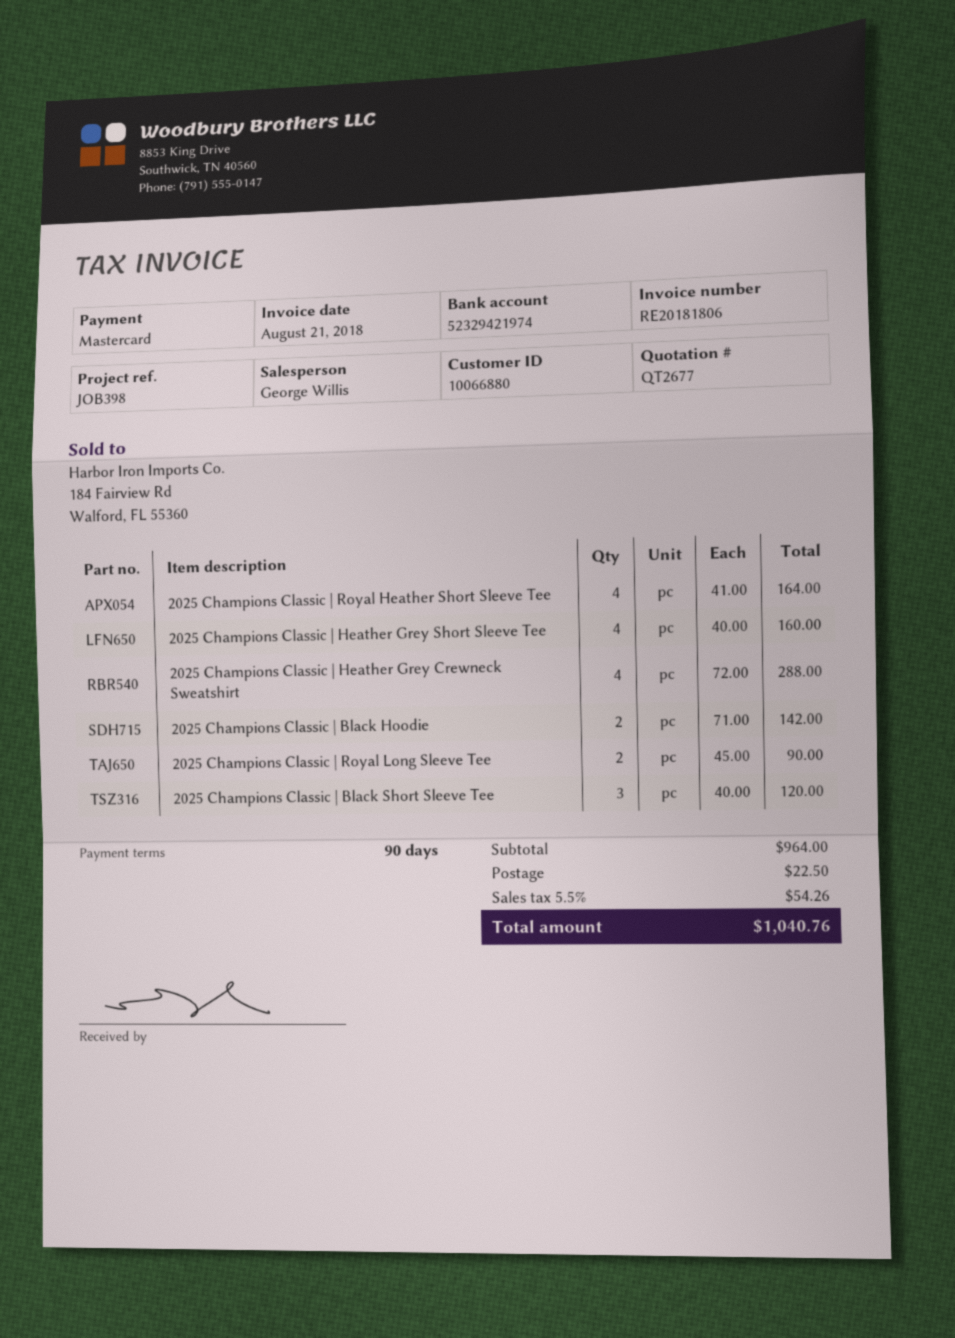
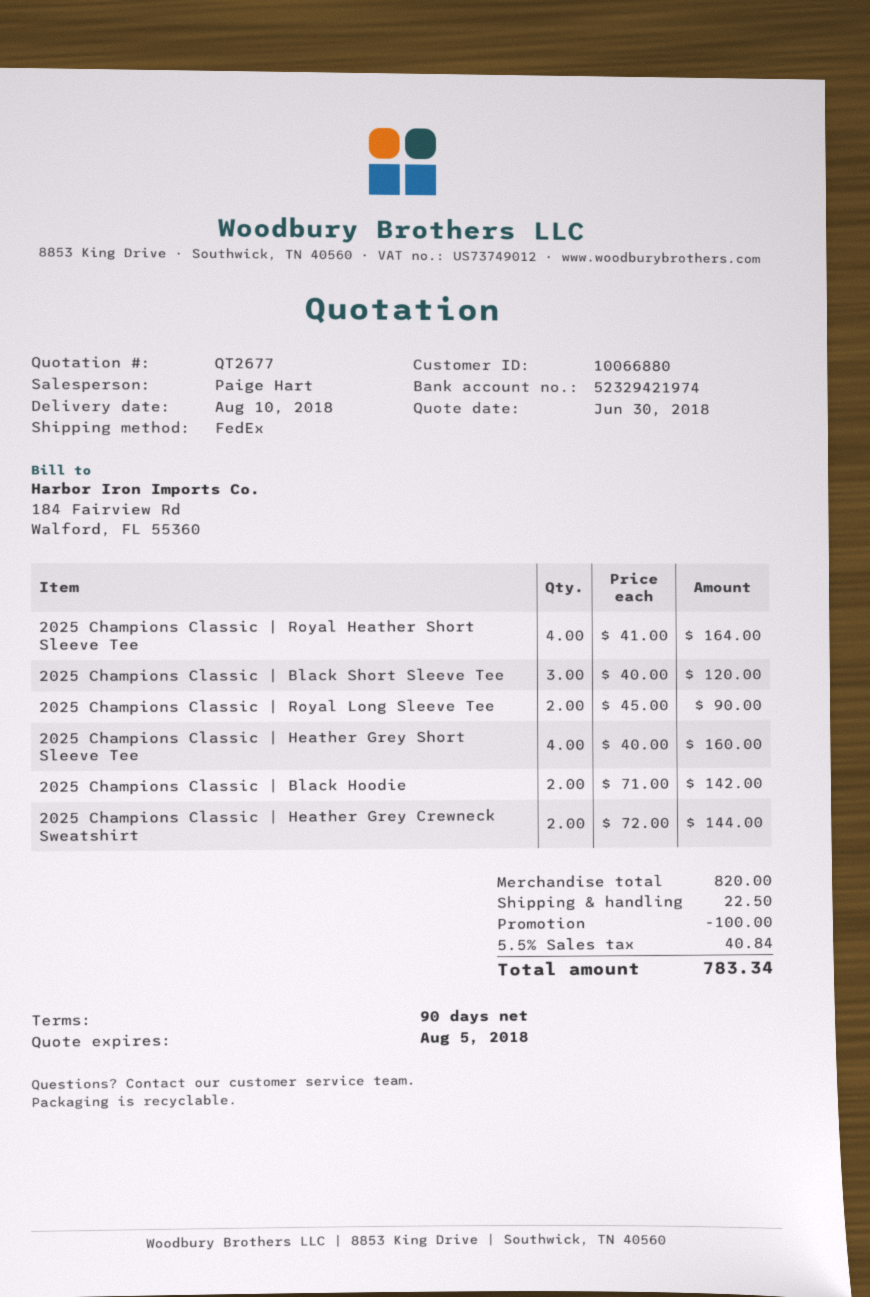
sales rep: George Willis -> Paige Hart
2025 Champions Classic | Heather Grey Crewneck Sweatshirt: 4 x 72.00 = 288.00 -> 2 x 72.00 = 144.00
subtotal: 964.00 -> 820.00
discount: none -> 100.00
tax: 5.5% = 54.26 -> 5.5% = 40.84
total: 1040.76 -> 783.34

